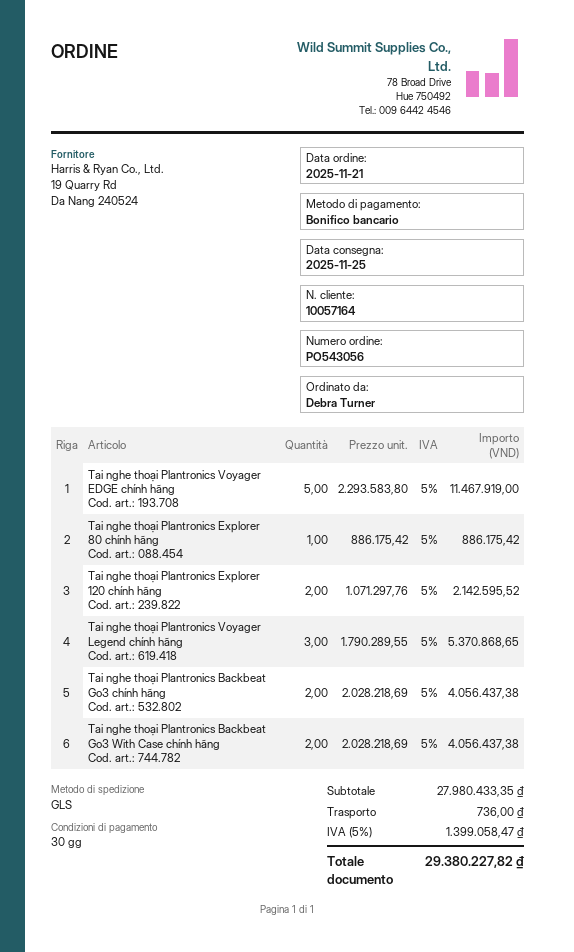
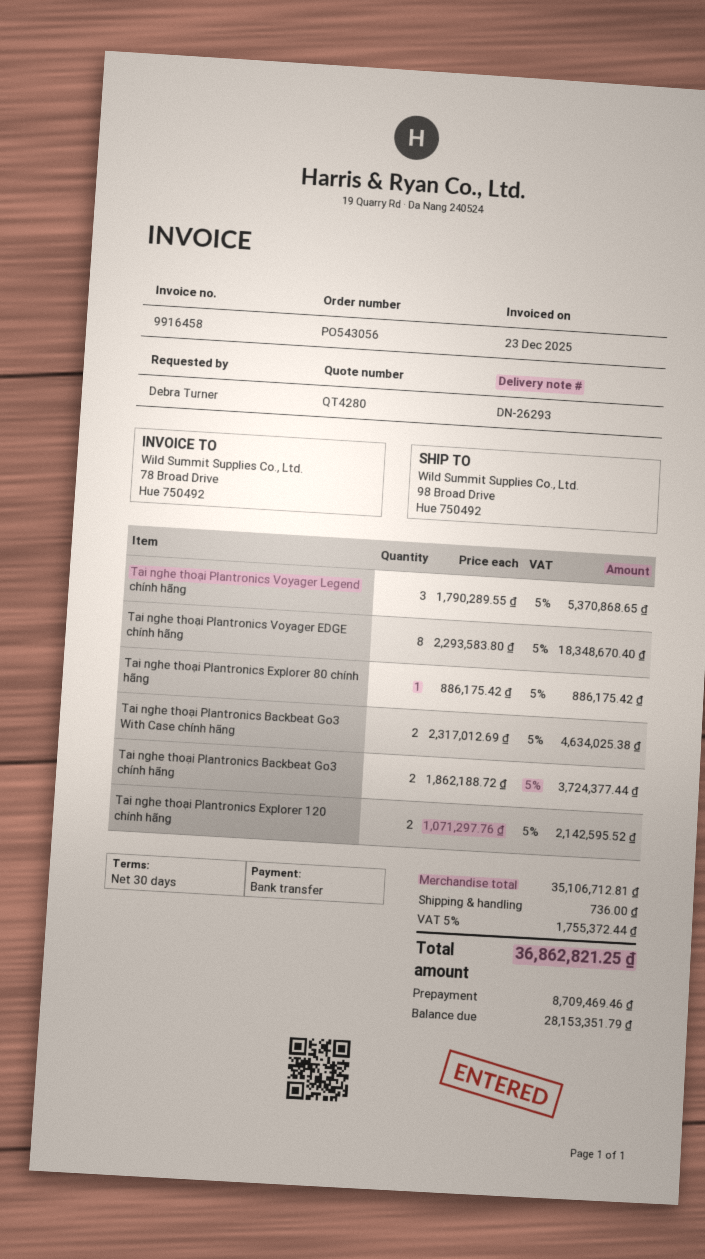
Tai nghe thoại Plantronics Voyager EDGE chính hãng: 5 x 2293583.80 = 11467919.00 -> 8 x 2293583.80 = 18348670.40
Tai nghe thoại Plantronics Backbeat Go3 chính hãng: 2 x 2028218.69 = 4056437.38 -> 2 x 1862188.72 = 3724377.44
Tai nghe thoại Plantronics Backbeat Go3 With Case chính hãng: 2 x 2028218.69 = 4056437.38 -> 2 x 2317012.69 = 4634025.38
subtotal: 27980433.35 -> 35106712.81
tax: 5% = 1399058.47 -> 5% = 1755372.44
total: 29380227.82 -> 36862821.25

